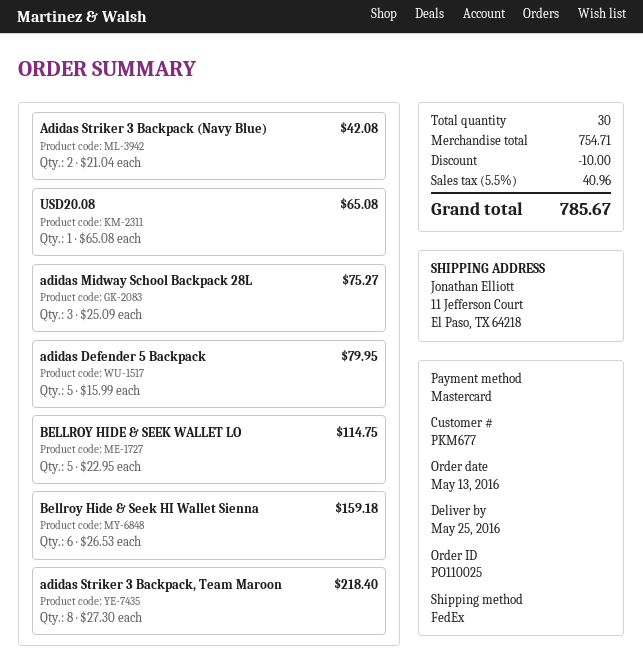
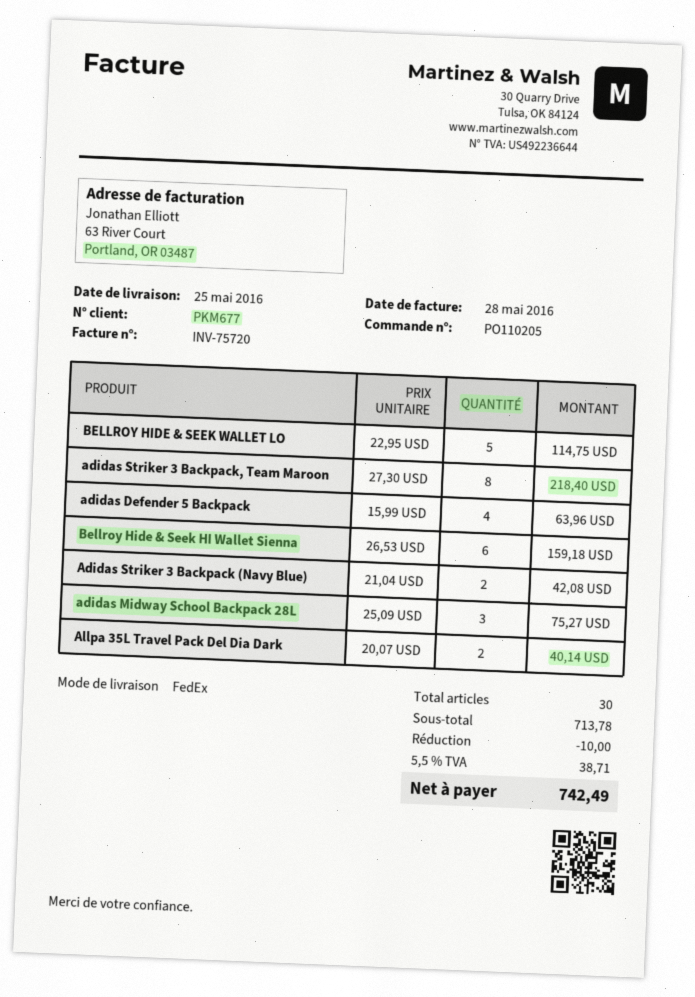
order number: PO110025 -> PO110205
USD20.08: 1 x 65.08 = 65.08 -> none
adidas Defender 5 Backpack: 5 x 15.99 = 79.95 -> 4 x 15.99 = 63.96
Allpa 35L Travel Pack Del Dia Dark: none -> 2 x 20.07 = 40.14
subtotal: 754.71 -> 713.78
tax: 5.5% = 40.96 -> 5.5% = 38.71
total: 785.67 -> 742.49

